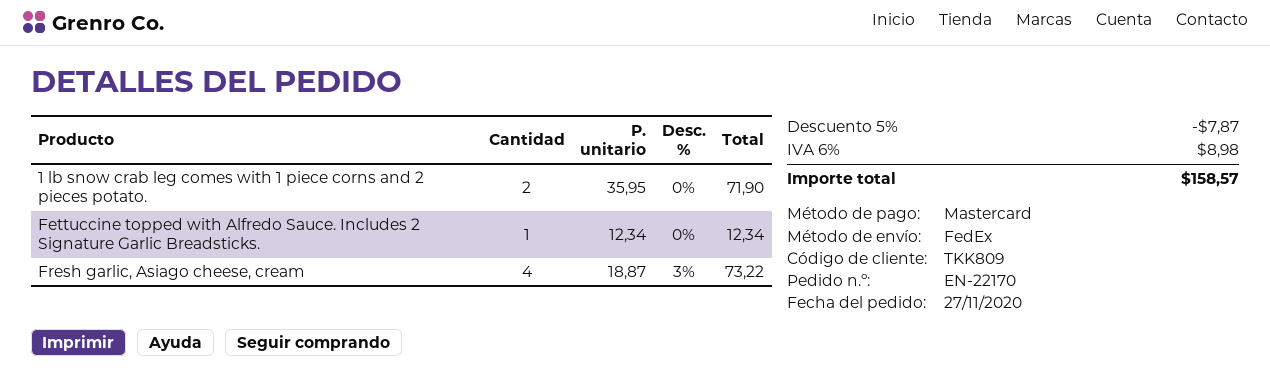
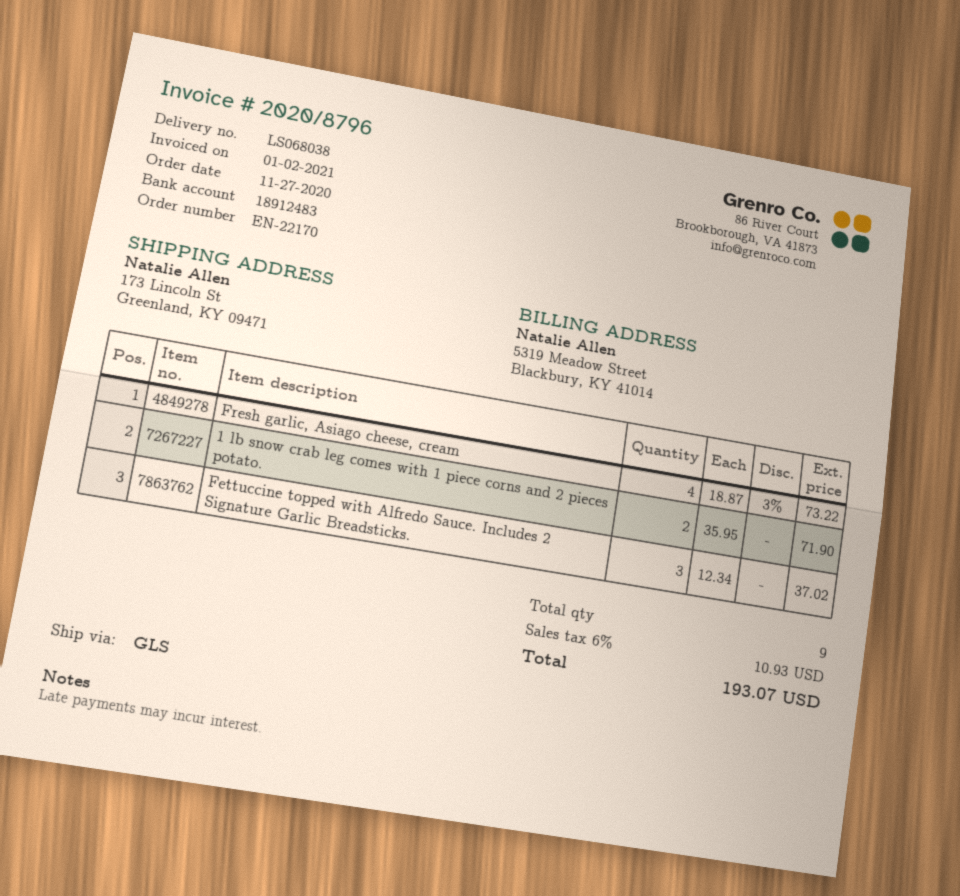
shipping method: FedEx -> GLS
Fettuccine topped with Alfredo Sauce. Includes 2 Signature Garlic Breadsticks.: 1 x 12.34 = 12.34 -> 3 x 12.34 = 37.02
discount: 5% = 7.87 -> none
tax: 6% = 8.98 -> 6% = 10.93
total: 158.57 -> 193.07

